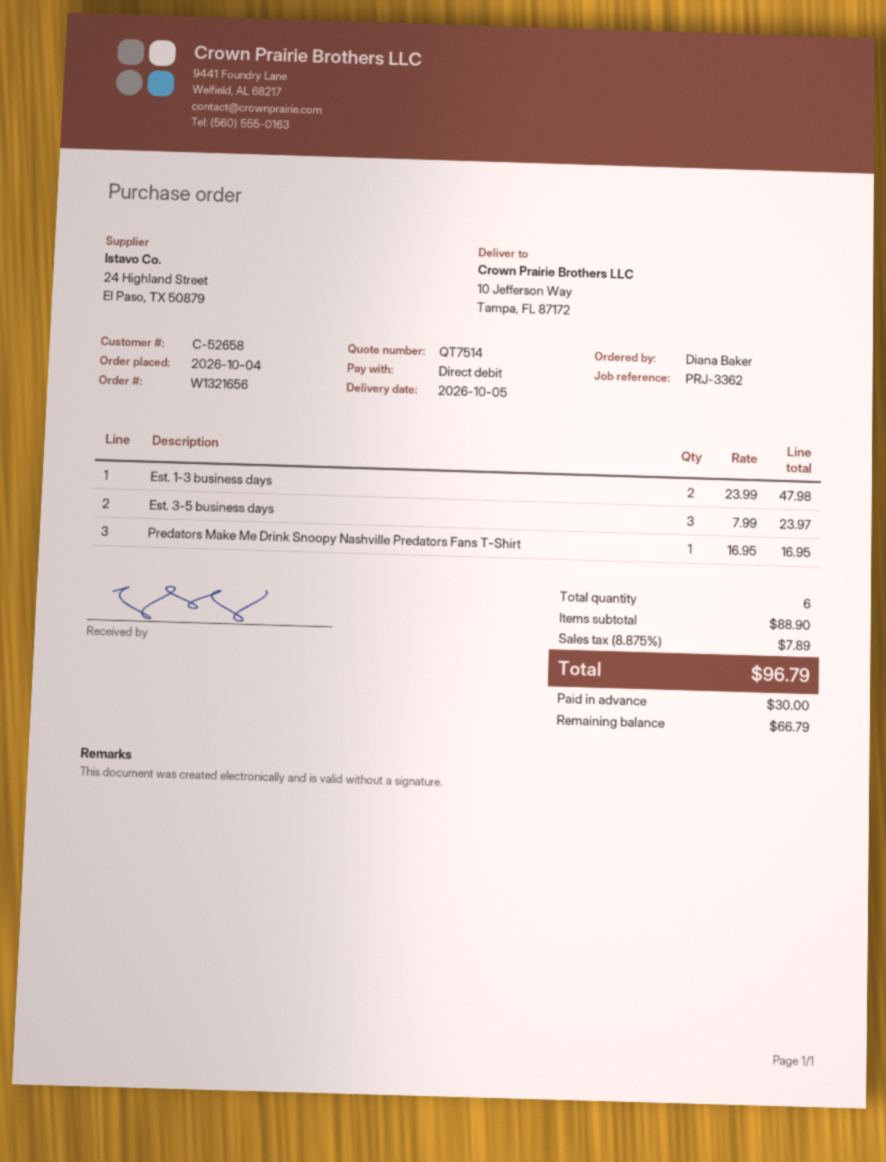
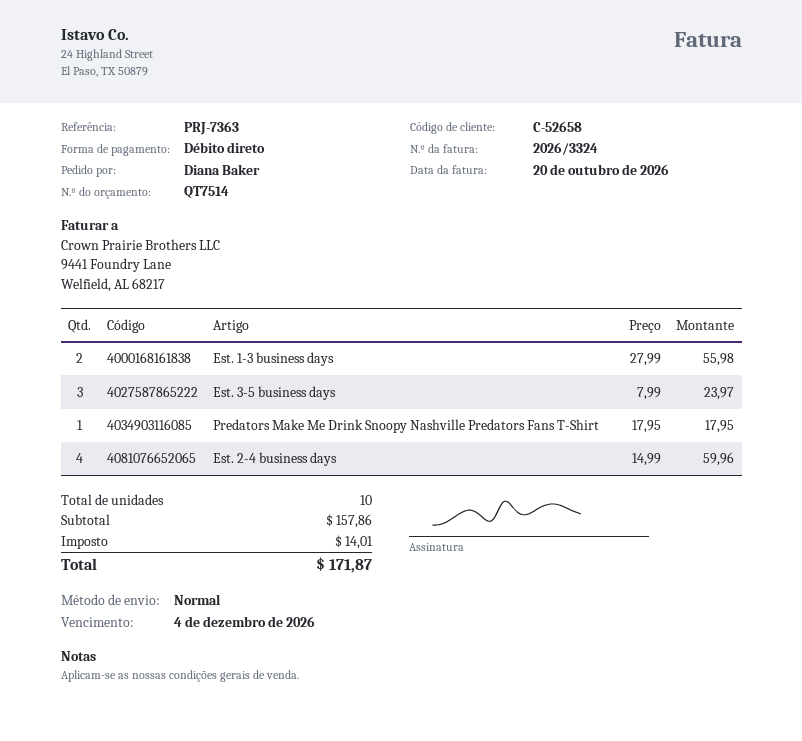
reference: PRJ-3362 -> PRJ-7363
Est. 1-3 business days: 2 x 23.99 = 47.98 -> 2 x 27.99 = 55.98
Predators Make Me Drink Snoopy Nashville Predators Fans T-Shirt: 1 x 16.95 = 16.95 -> 1 x 17.95 = 17.95
Est. 2-4 business days: none -> 4 x 14.99 = 59.96
total quantity: 6 -> 10
subtotal: 88.90 -> 157.86
tax: 7.89 -> 14.01
total: 96.79 -> 171.87

